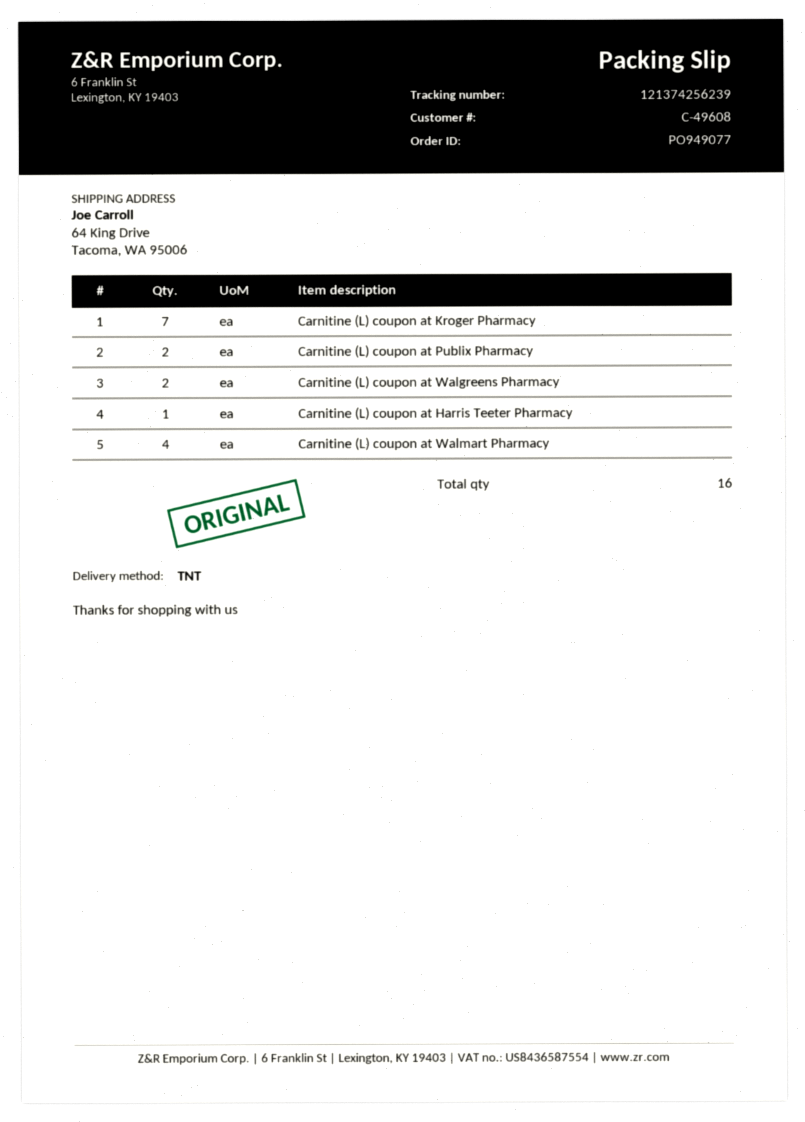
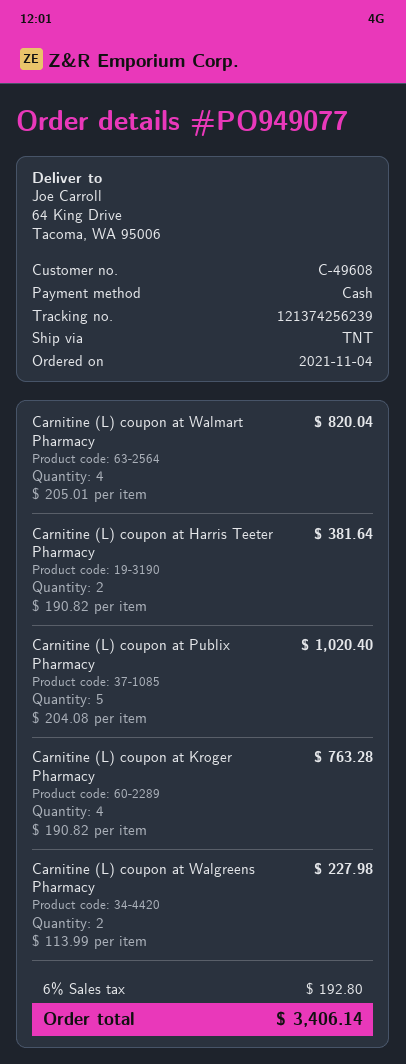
Carnitine (L) coupon at Kroger Pharmacy: 7 -> 4
Carnitine (L) coupon at Publix Pharmacy: 2 -> 5
Carnitine (L) coupon at Harris Teeter Pharmacy: 1 -> 2

